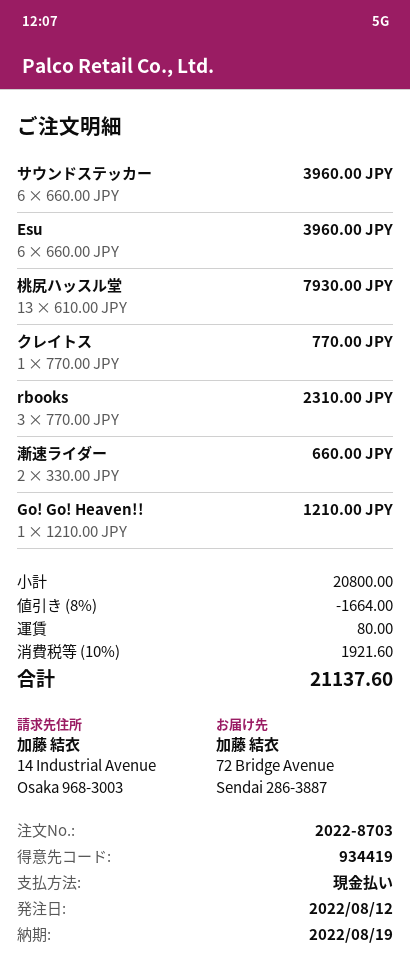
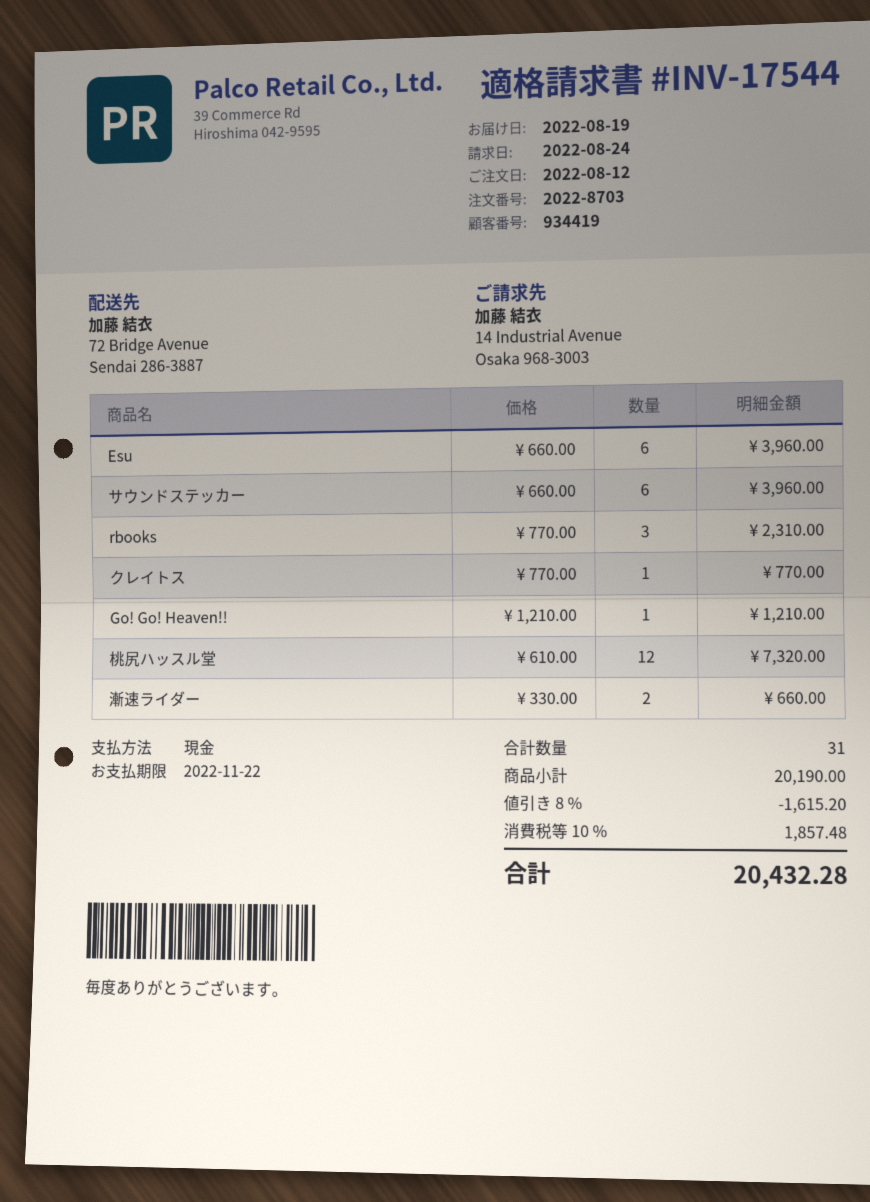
桃尻ハッスル堂: 13 x 610.00 = 7930.00 -> 12 x 610.00 = 7320.00
subtotal: 20800.00 -> 20190.00
discount: 8% = 1664.00 -> 8% = 1615.20
shipping: 80.00 -> none
tax: 10% = 1921.60 -> 10% = 1857.48
total: 21137.60 -> 20432.28

